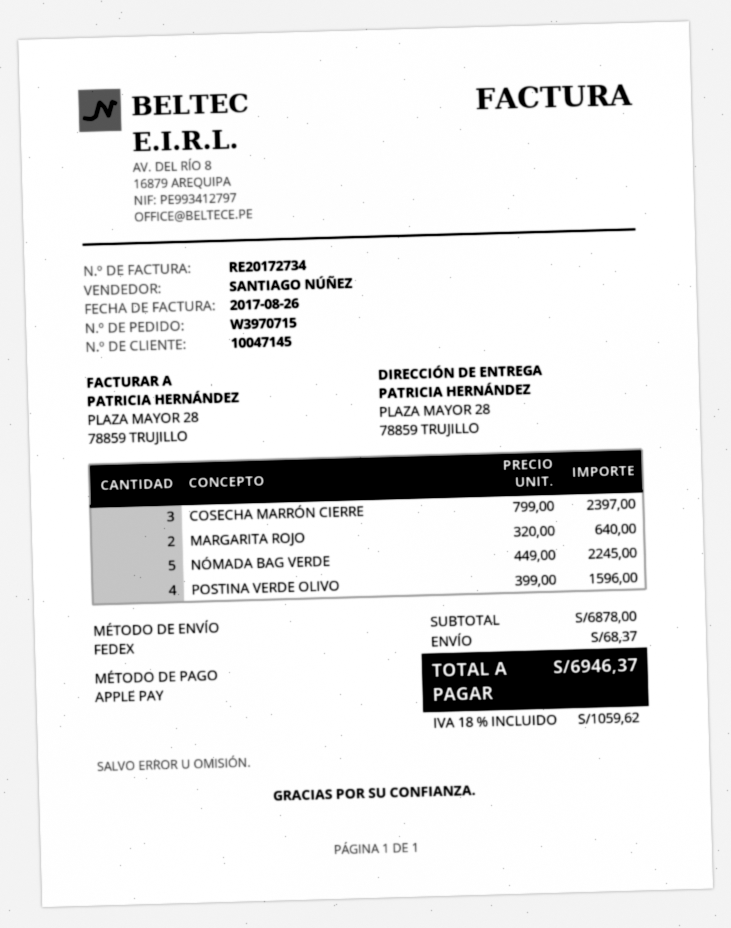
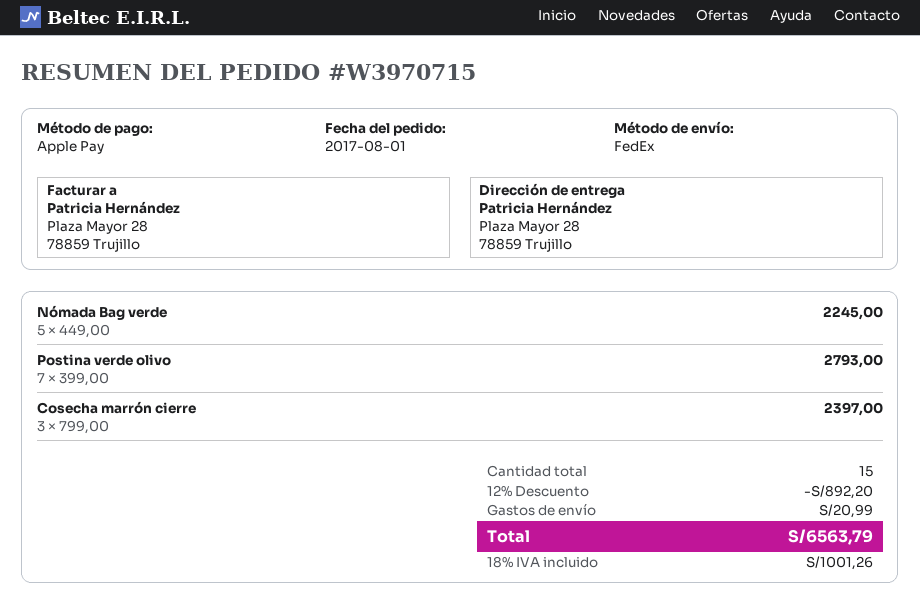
MARGARITA ROJO: 2 x 320.00 = 640.00 -> none
POSTINA VERDE OLIVO: 4 x 399.00 = 1596.00 -> 7 x 399.00 = 2793.00
discount: none -> 12% = 892.20
shipping: 68.37 -> 20.99
tax: 18% = 1059.62 -> 18% = 1001.26
total: 6946.37 -> 6563.79

